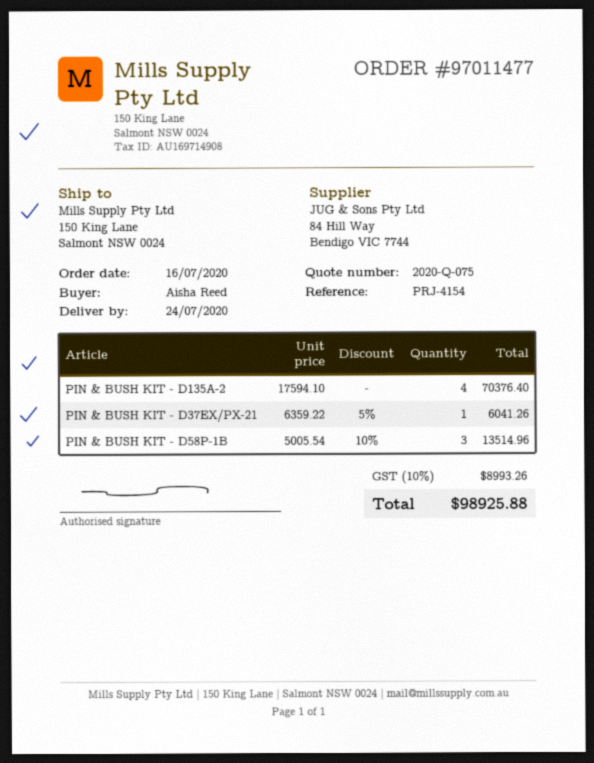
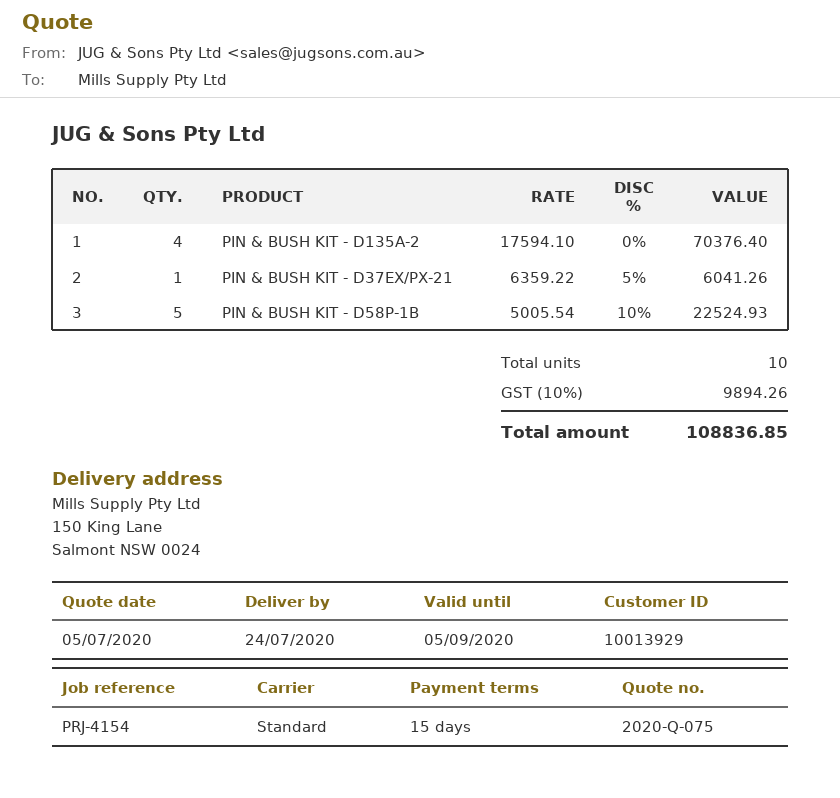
PIN & BUSH KIT - D58P-1B: 3 x 5005.54 - 10% = 13514.96 -> 5 x 5005.54 - 10% = 22524.93
tax: 10% = 8993.26 -> 10% = 9894.26
total: 98925.88 -> 108836.85

